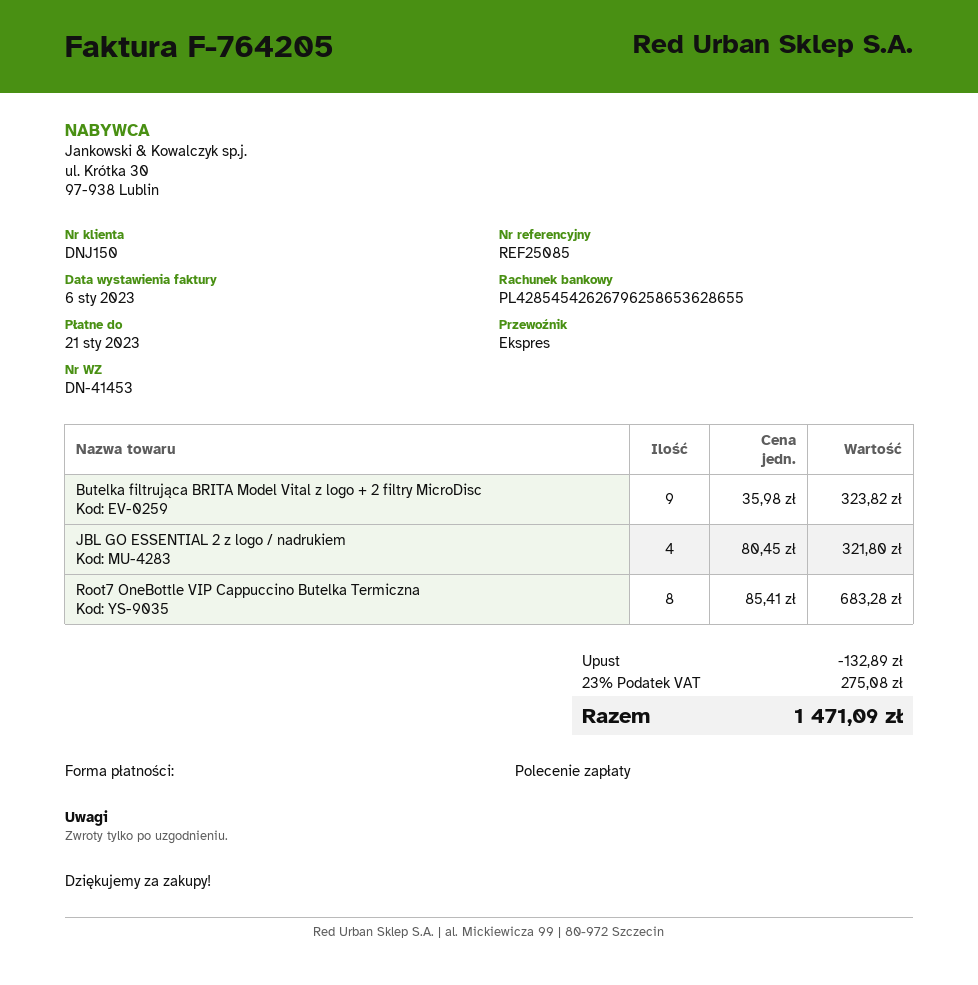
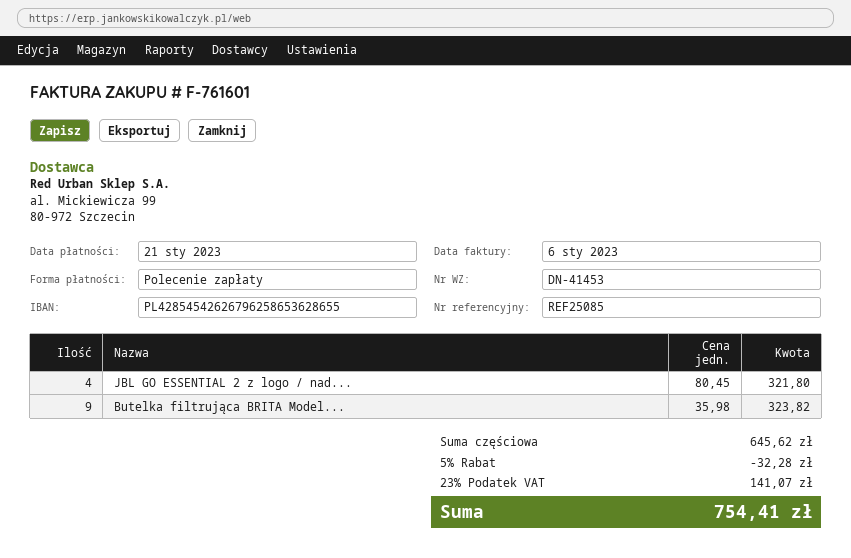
invoice number: F-764205 -> F-761601
Root7 OneBottle VIP Cappuccino Butelka Termiczna: 8 x 85.41 = 683.28 -> none
discount: 132.89 -> 32.28
tax: 23% = 275.08 -> 23% = 141.07
total: 1471.09 -> 754.41

